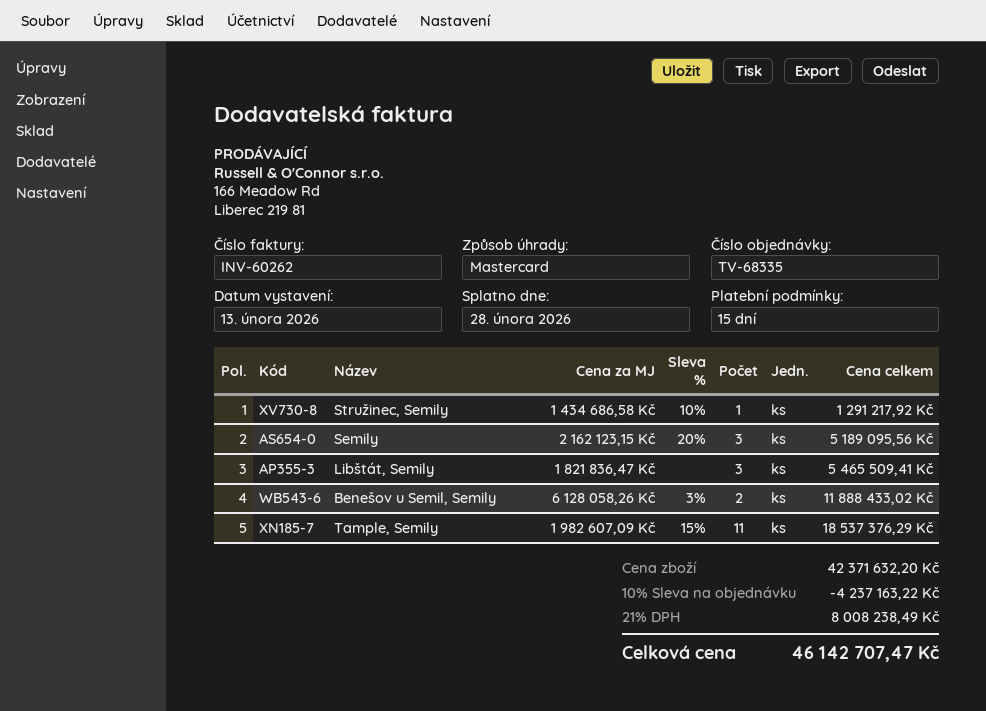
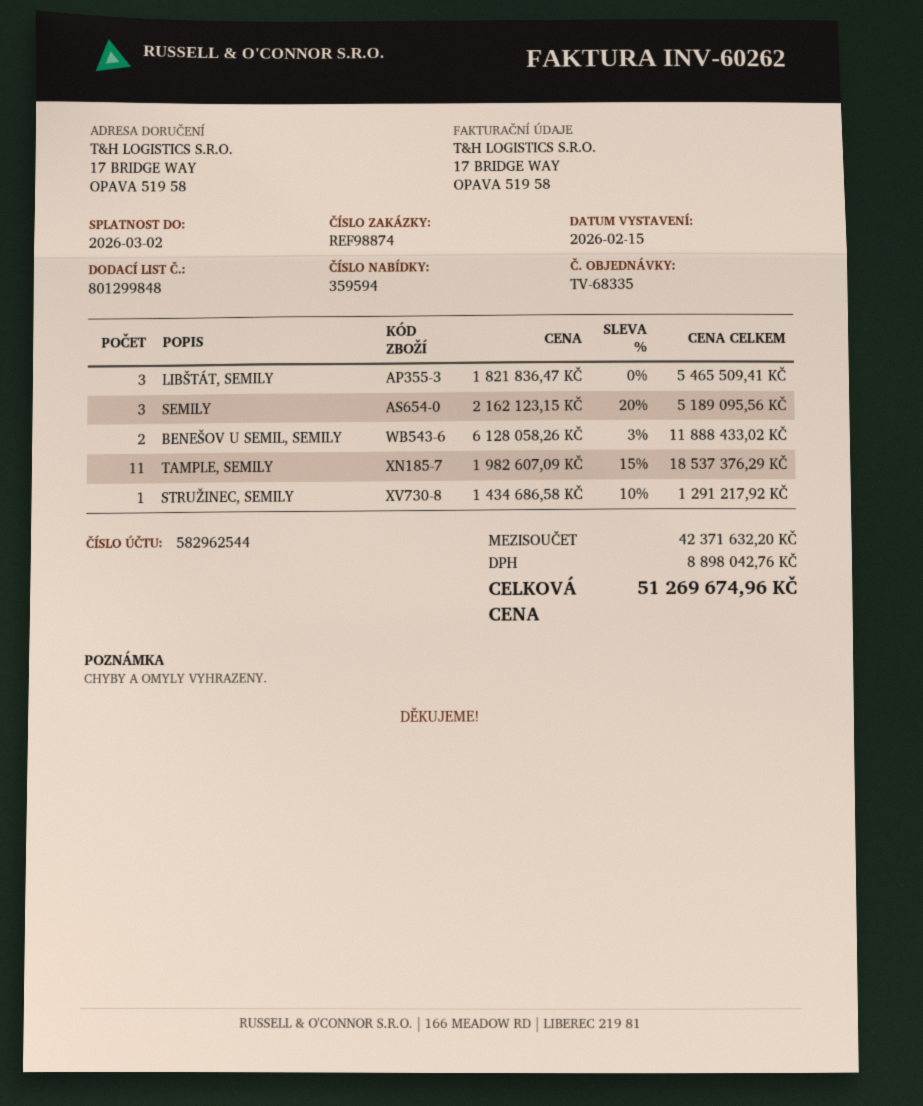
invoice date: 2026-02-13 -> 2026-02-15
due date: 2026-02-28 -> 2026-03-02
discount: 10% = 4237163.22 -> none
tax: 8008238.49 -> 8898042.76
total: 46142707.47 -> 51269674.96

